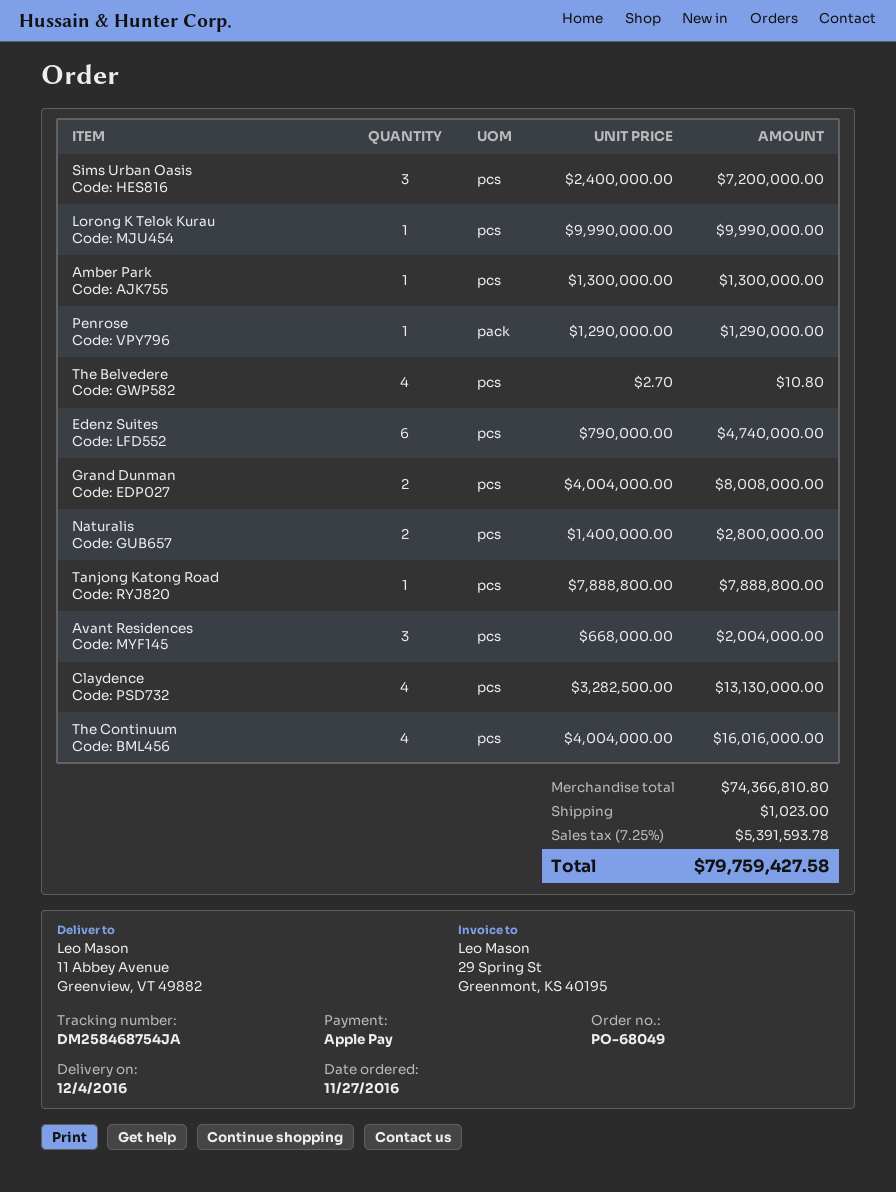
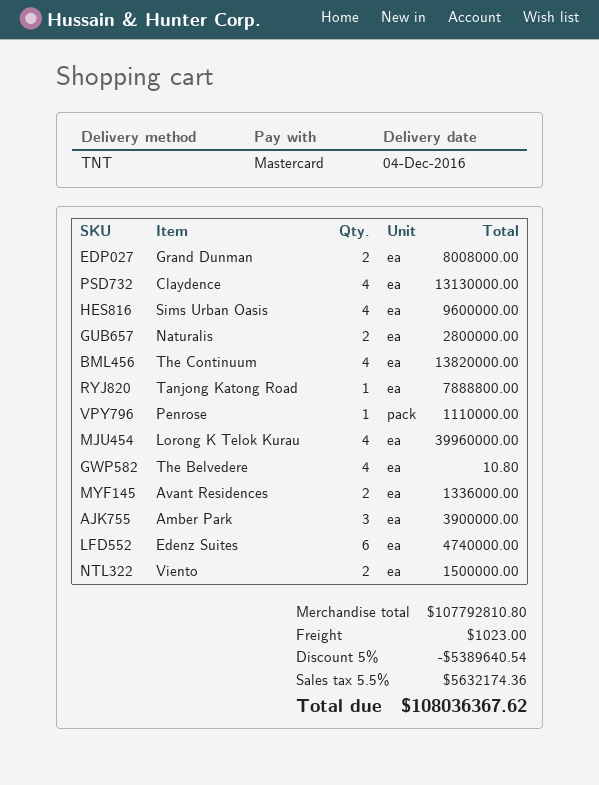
payment method: Apple Pay -> Mastercard
Sims Urban Oasis: 3 for 7200000.00 -> 4 for 9600000.00
Lorong K Telok Kurau: 1 for 9990000.00 -> 4 for 39960000.00
Amber Park: 1 for 1300000.00 -> 3 for 3900000.00
Penrose: 1 for 1290000.00 -> 1 for 1110000.00
Avant Residences: 3 for 2004000.00 -> 2 for 1336000.00
The Continuum: 4 for 16016000.00 -> 4 for 13820000.00
Viento: none -> 2 for 1500000.00
subtotal: 74366810.80 -> 107792810.80
discount: none -> 5% = 5389640.54
tax: 7.25% = 5391593.78 -> 5.5% = 5632174.36
total: 79759427.58 -> 108036367.62

